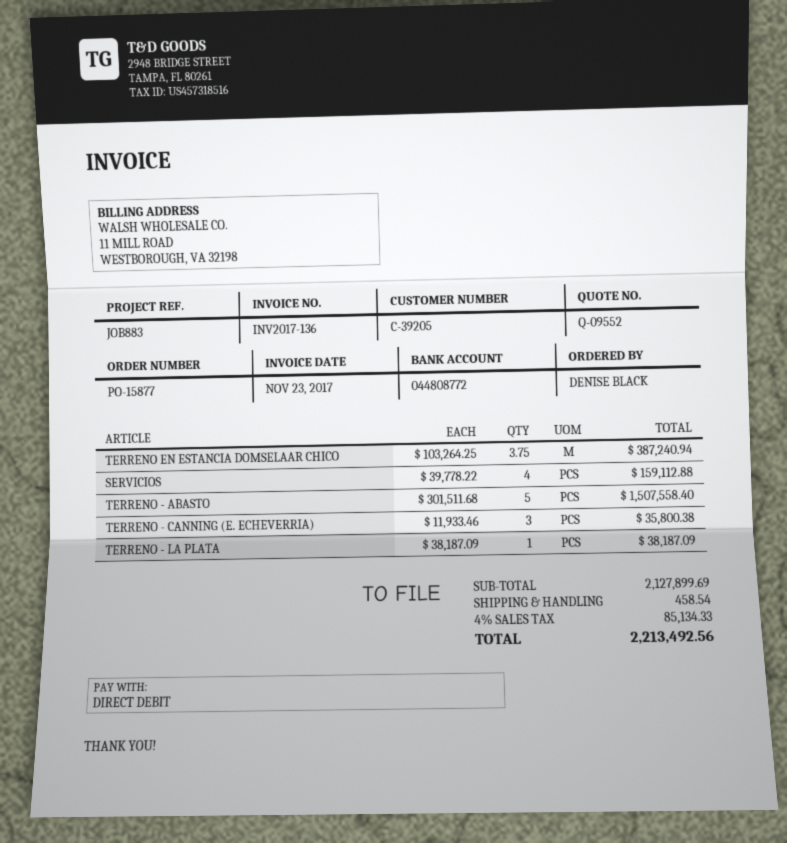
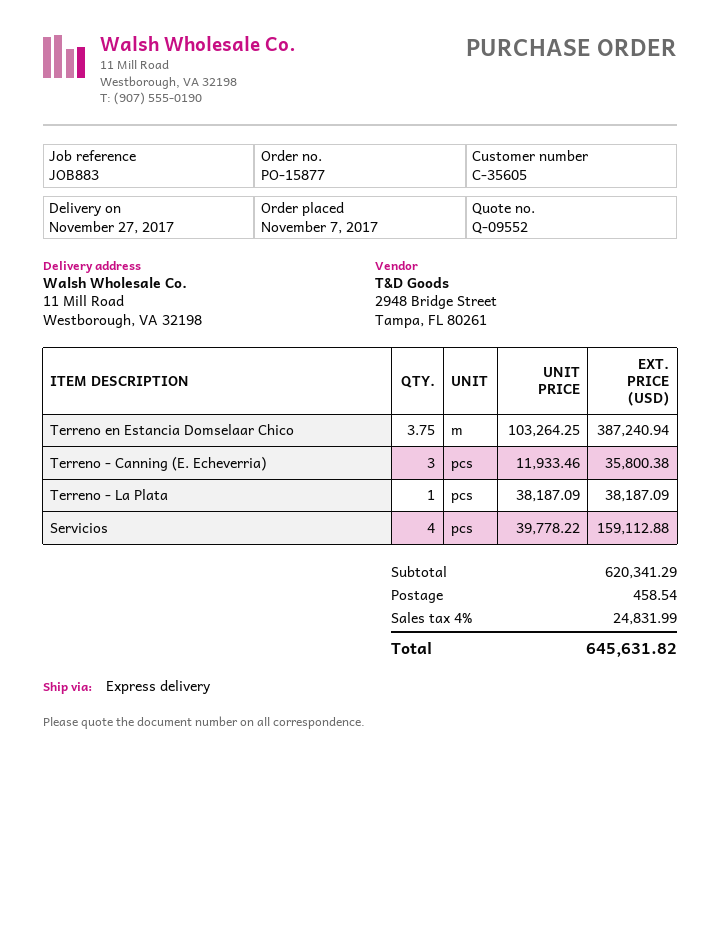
customer number: C-39205 -> C-35605
TERRENO - ABASTO: 5 x 301511.68 = 1507558.40 -> none
subtotal: 2127899.69 -> 620341.29
tax: 4% = 85134.33 -> 4% = 24831.99
total: 2213492.56 -> 645631.82

